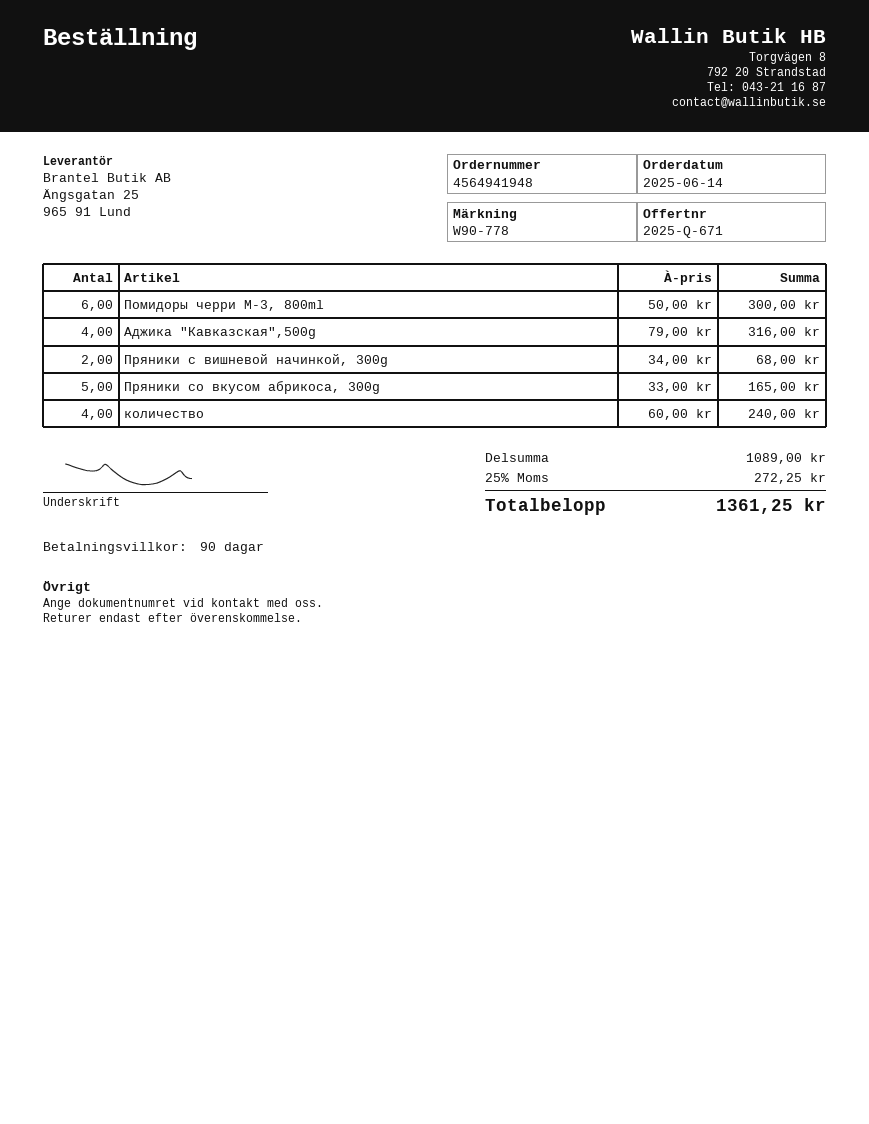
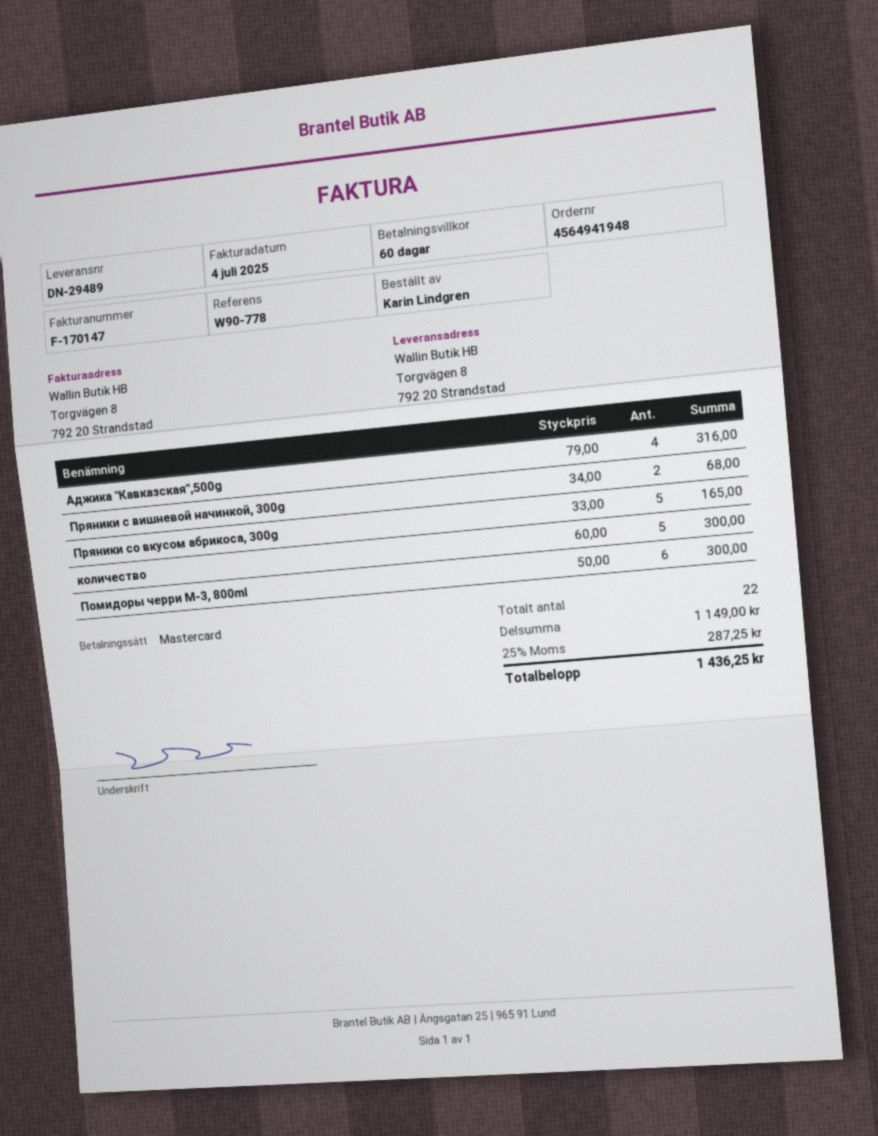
payment terms: 90 days -> 60 days
количество: 4 x 60.00 = 240.00 -> 5 x 60.00 = 300.00
subtotal: 1089.00 -> 1149.00
tax: 25% = 272.25 -> 25% = 287.25
total: 1361.25 -> 1436.25

